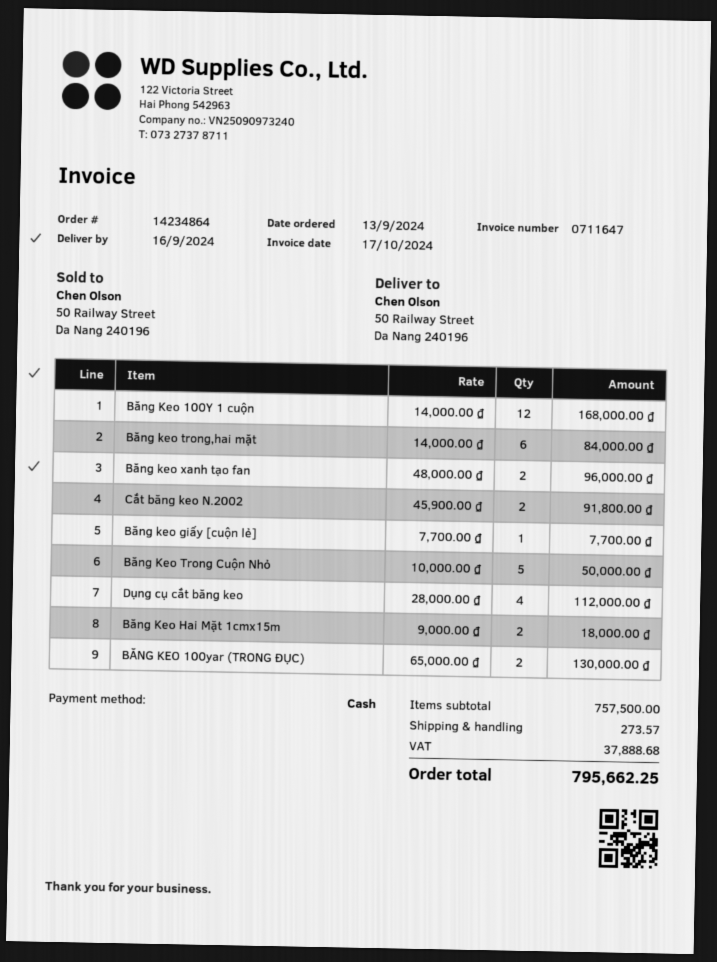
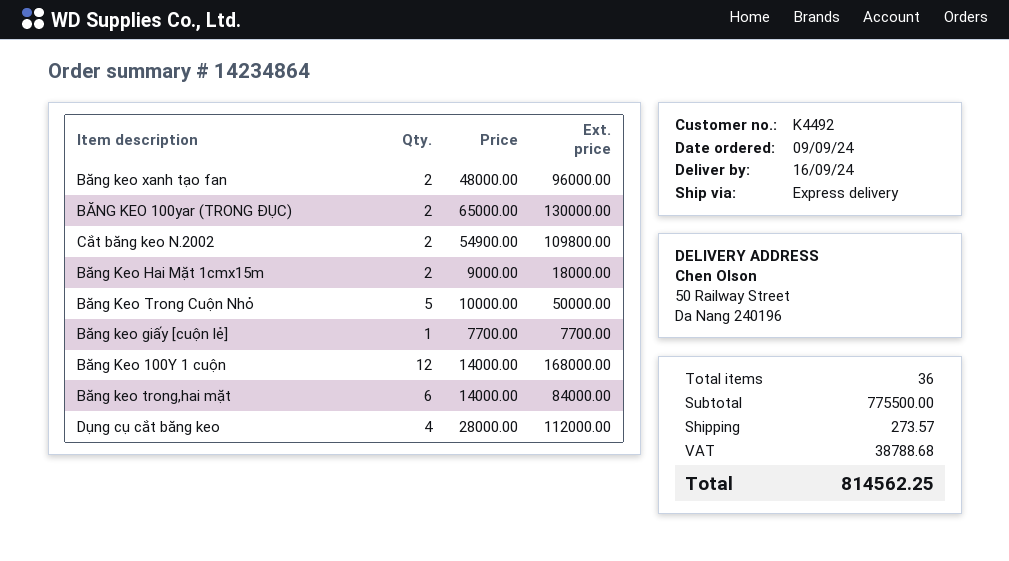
order date: 2024-09-13 -> 2024-09-09
Cắt băng keo N.2002: 2 x 45900.00 = 91800.00 -> 2 x 54900.00 = 109800.00
subtotal: 757500.00 -> 775500.00
tax: 37888.68 -> 38788.68
total: 795662.25 -> 814562.25

